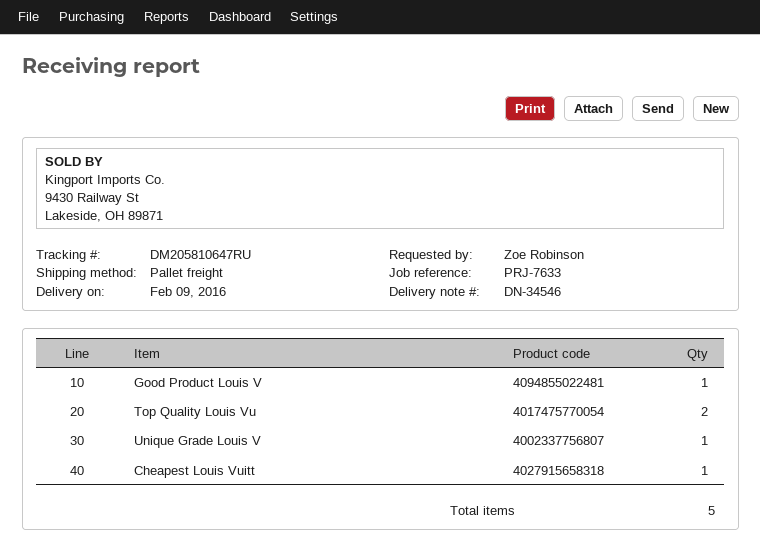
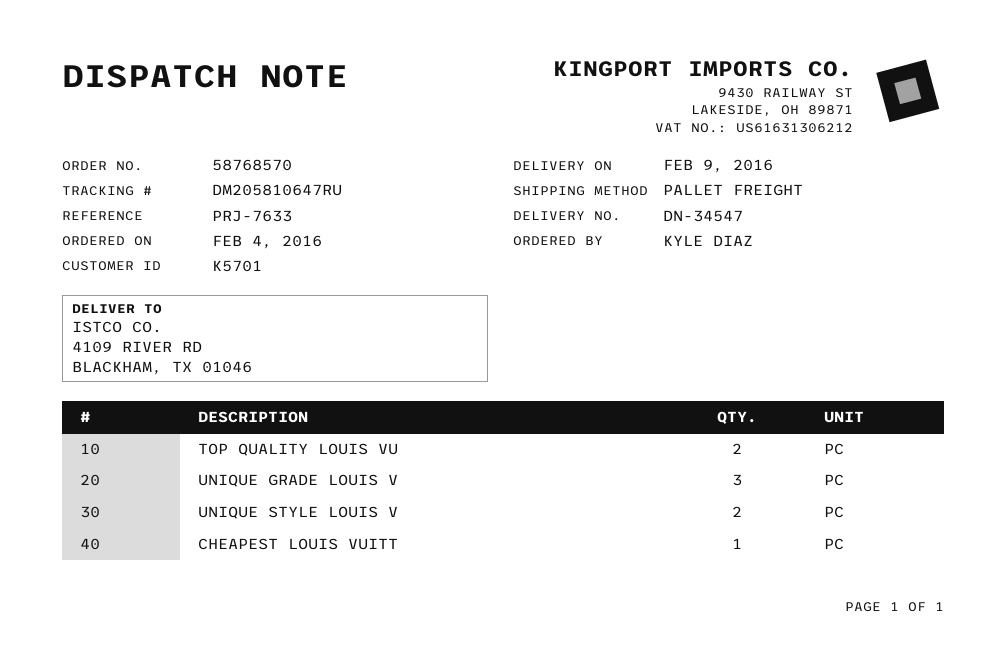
delivery note number: DN-34546 -> DN-34547
ordered by: Zoe Robinson -> KYLE DIAZ
Good Product Louis V: 1 -> none
Unique Grade Louis V: 1 -> 3
UNIQUE STYLE LOUIS V: none -> 2

